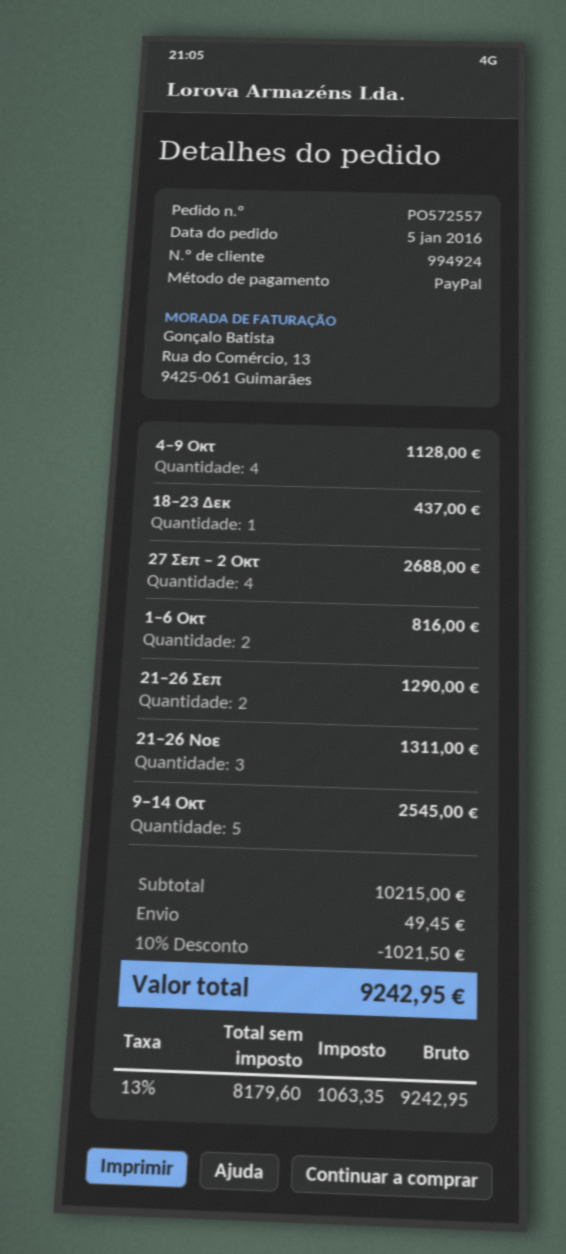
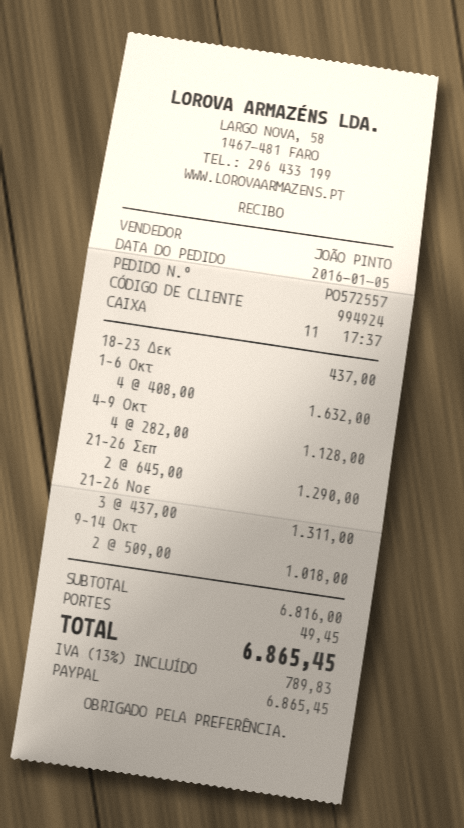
27 Σεπ – 2 Οκτ: 4 for 2688.00 -> none
1–6 Οκτ: 2 for 816.00 -> 4 for 1632.00
9–14 Οκτ: 5 for 2545.00 -> 2 for 1018.00
subtotal: 10215.00 -> 6816.00
discount: 10% = 1021.50 -> none
tax: 13% = 1063.35 -> 13% = 789.83
total: 9242.95 -> 6865.45

